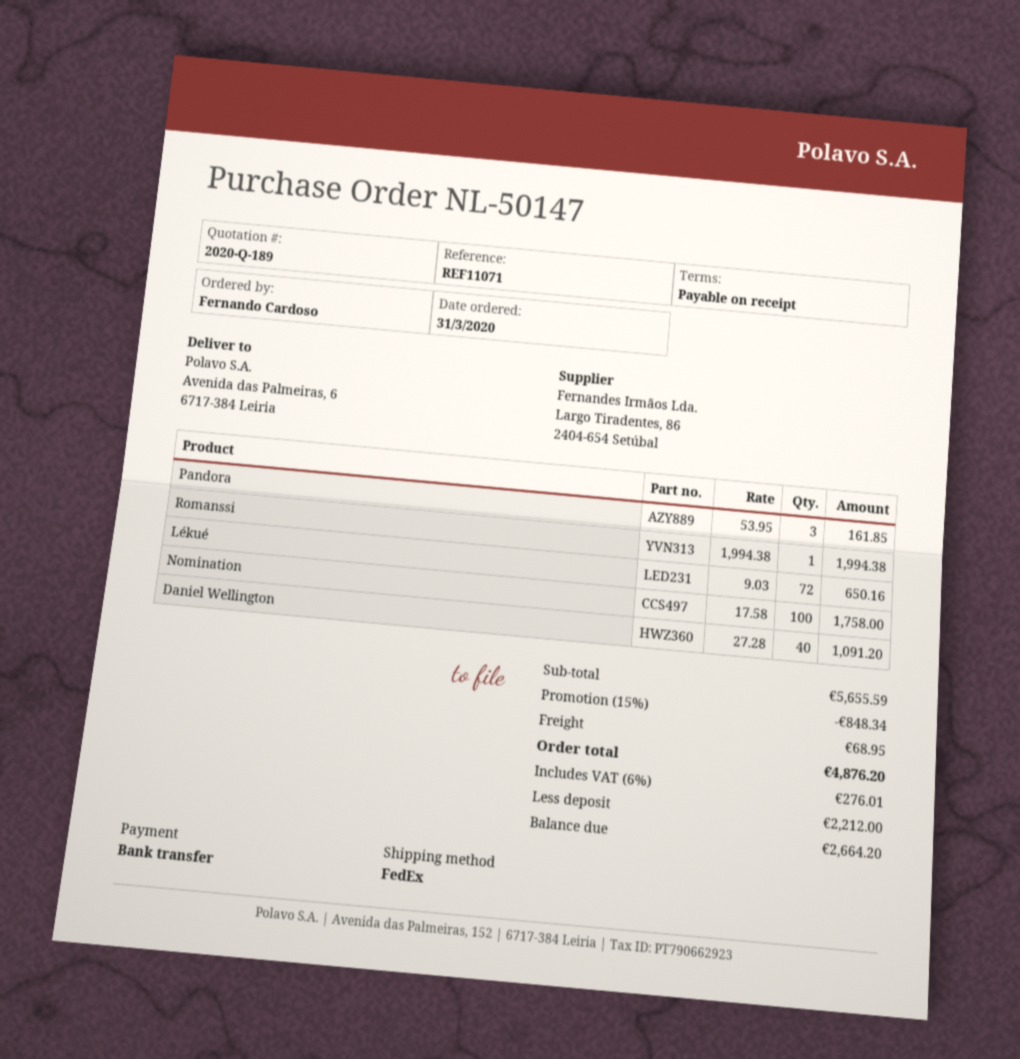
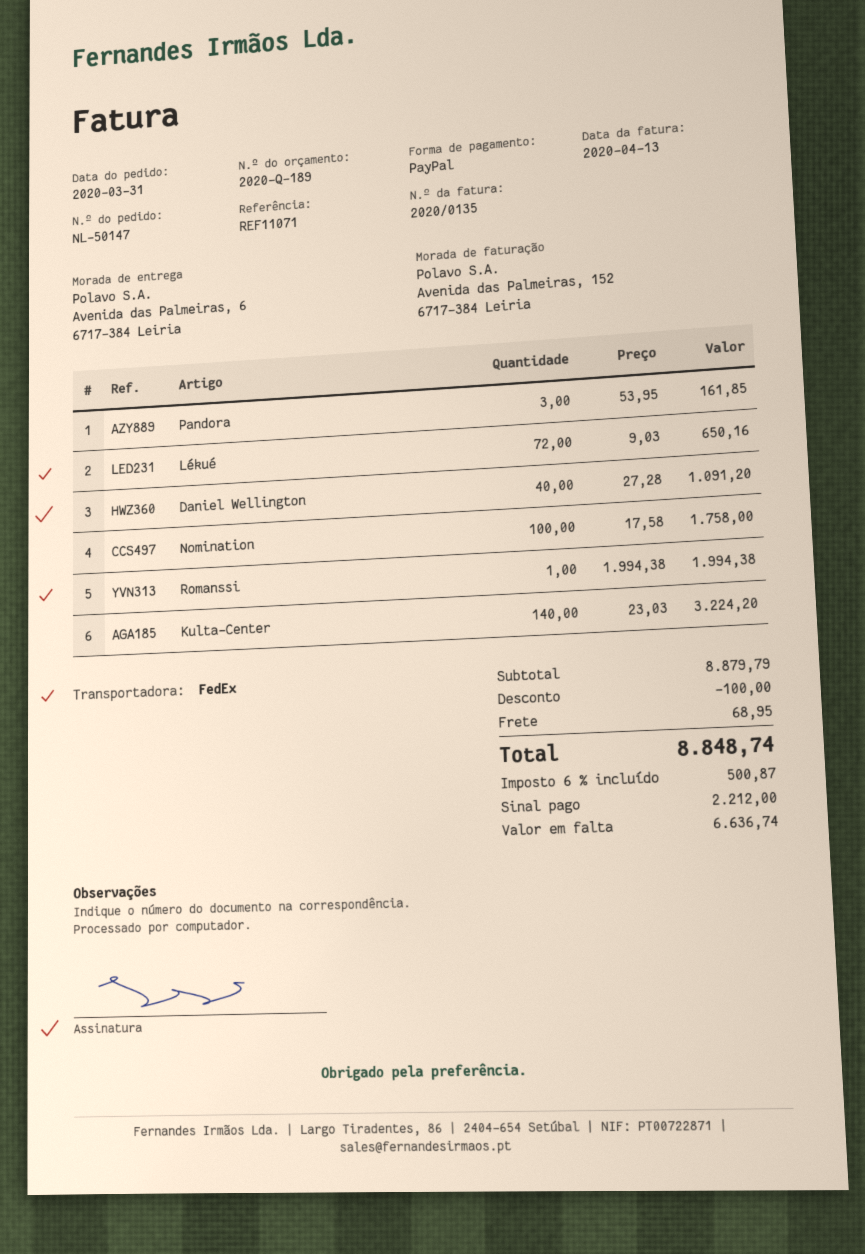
payment method: bank transfer -> PayPal
Kulta-Center: none -> 140 x 23.03 = 3224.20
subtotal: 5655.59 -> 8879.79
discount: 848.34 -> 100.00
tax: 6% = 276.01 -> 6% = 500.87
total: 4876.20 -> 8848.74
balance: 2664.20 -> 6636.74

